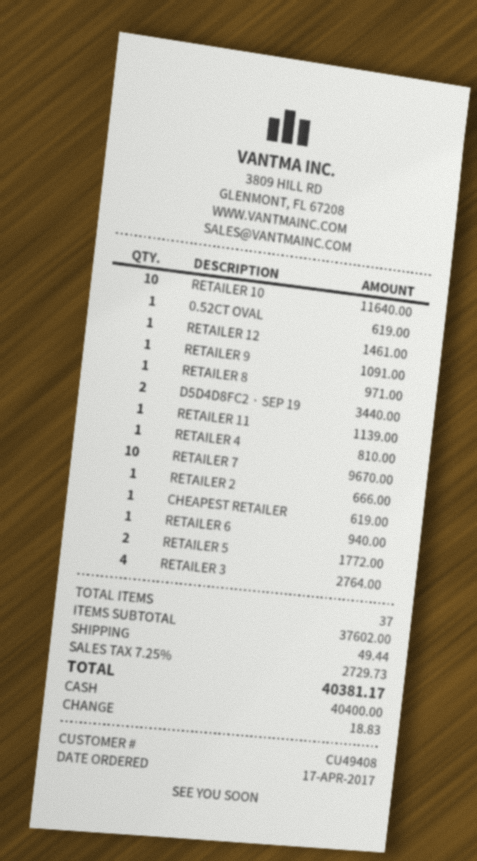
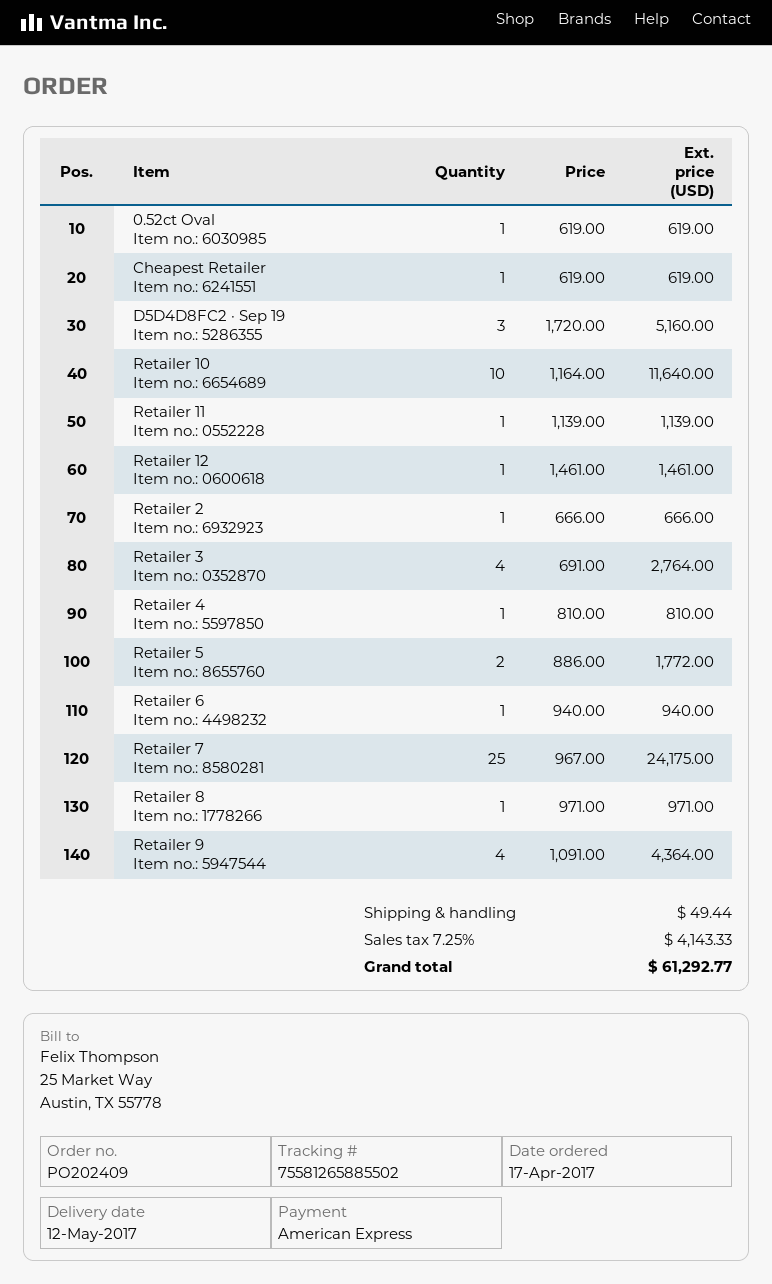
payment method: cash -> American Express
RETAILER 9: 1 for 1091.00 -> 4 for 4364.00
D5D4D8FC2 · SEP 19: 2 for 3440.00 -> 3 for 5160.00
RETAILER 7: 10 for 9670.00 -> 25 for 24175.00
tax: 7.25% = 2729.73 -> 7.25% = 4143.33
total: 40381.17 -> 61292.77

